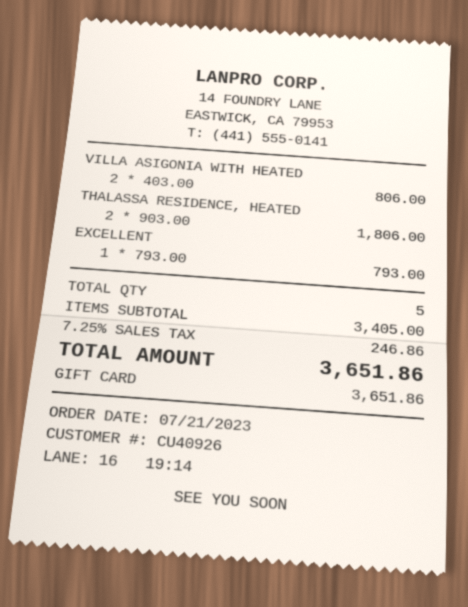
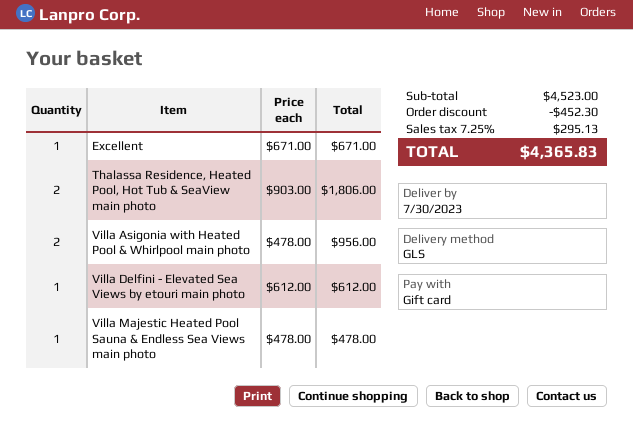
VILLA ASIGONIA WITH HEATED: 2 x 403.00 = 806.00 -> 2 x 478.00 = 956.00
EXCELLENT: 1 x 793.00 = 793.00 -> 1 x 671.00 = 671.00
Villa Delfini - Elevated Sea Views by etouri main photo: none -> 1 x 612.00 = 612.00
Villa Majestic Heated Pool Sauna & Endless Sea Views main photo: none -> 1 x 478.00 = 478.00
subtotal: 3405.00 -> 4523.00
discount: none -> 452.30
tax: 7.25% = 246.86 -> 7.25% = 295.13
total: 3651.86 -> 4365.83

